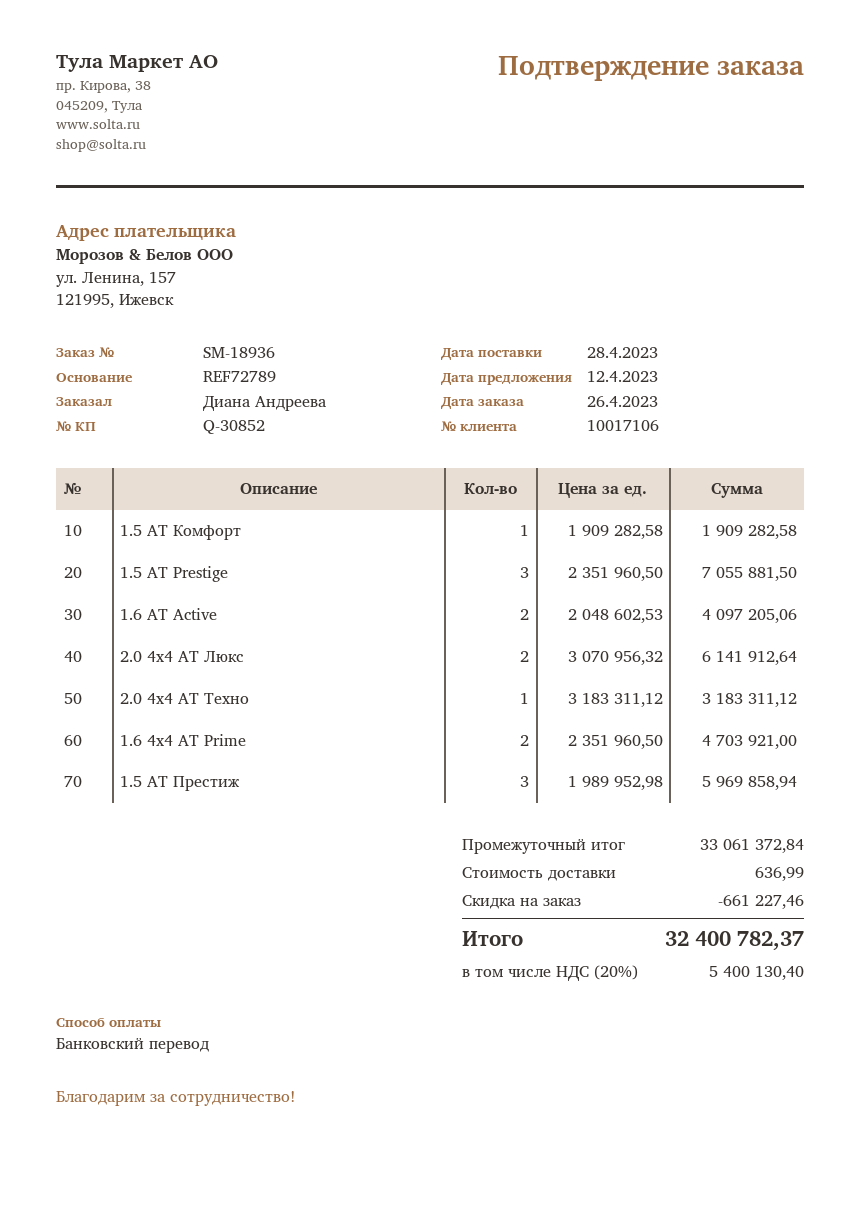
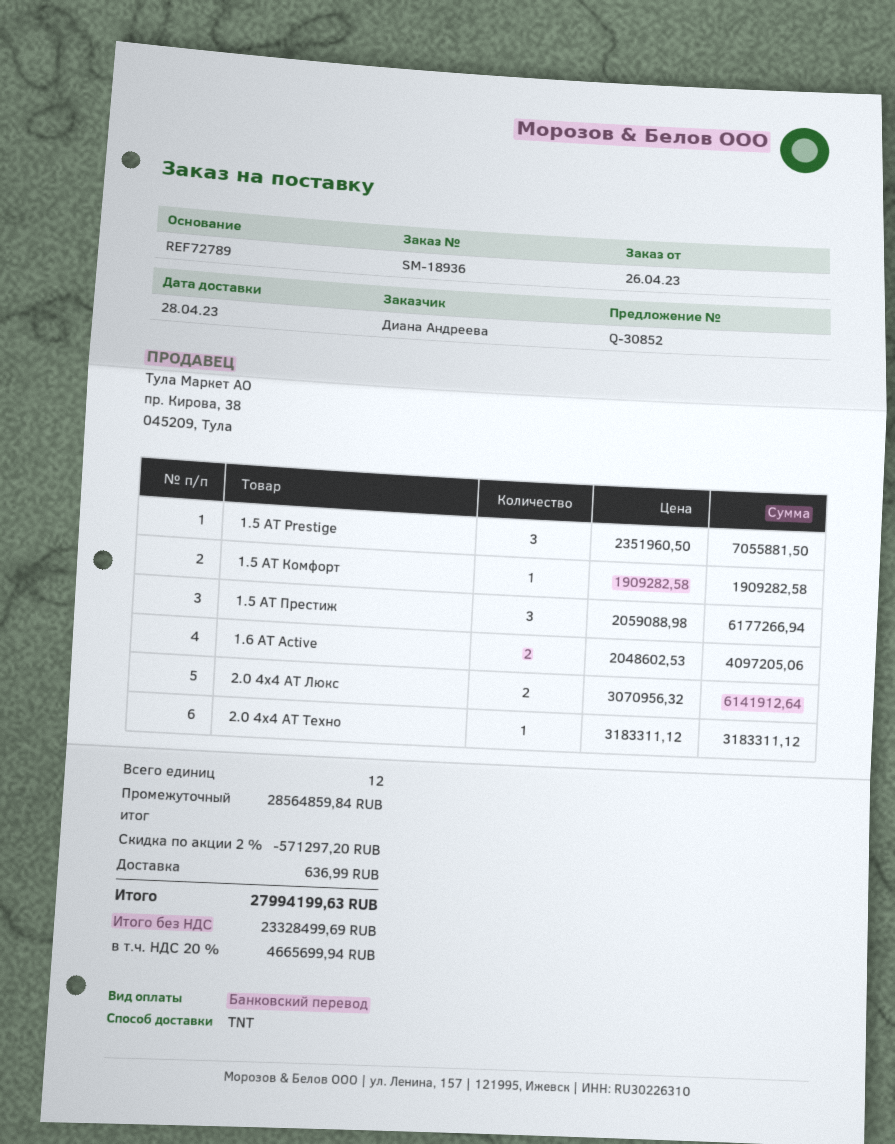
1.6 4x4 AT Prime: 2 x 2351960.50 = 4703921.00 -> none
1.5 AT Престиж: 3 x 1989952.98 = 5969858.94 -> 3 x 2059088.98 = 6177266.94
subtotal: 33061372.84 -> 28564859.84
discount: 661227.46 -> 571297.20
tax: 20% = 5400130.40 -> 20% = 4665699.94
total: 32400782.37 -> 27994199.63

